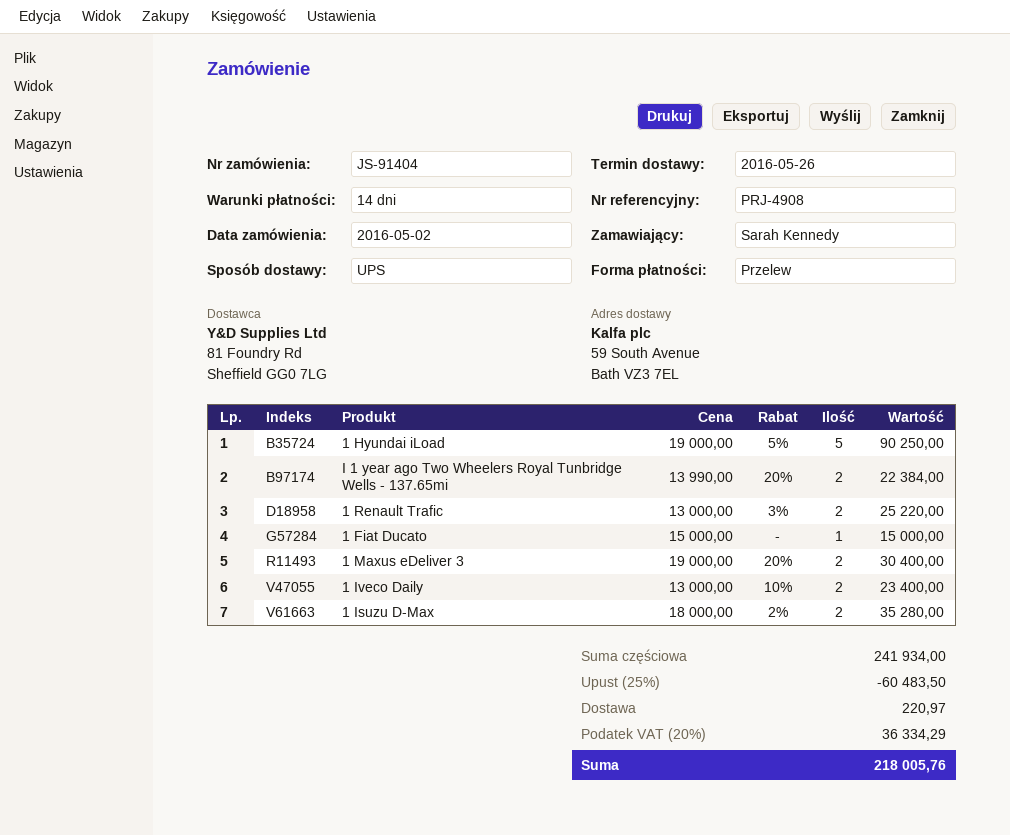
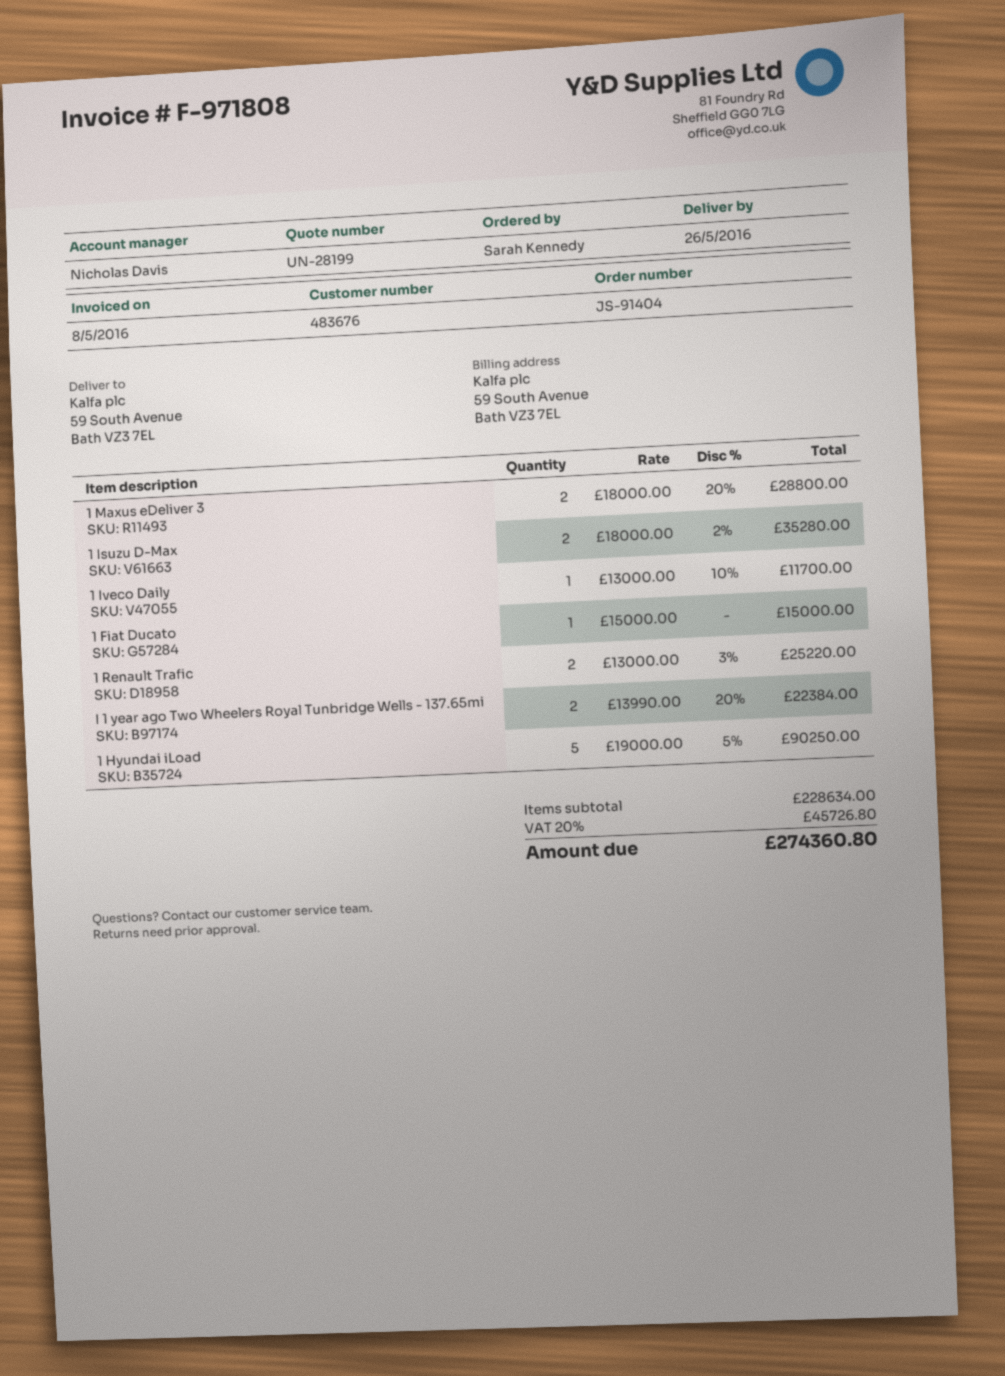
1 Maxus eDeliver 3: 2 x 19000.00 - 20% = 30400.00 -> 2 x 18000.00 - 20% = 28800.00
1 Iveco Daily: 2 x 13000.00 - 10% = 23400.00 -> 1 x 13000.00 - 10% = 11700.00
subtotal: 241934.00 -> 228634.00
discount: 25% = 60483.50 -> none
shipping: 220.97 -> none
tax: 20% = 36334.29 -> 20% = 45726.80
total: 218005.76 -> 274360.80

